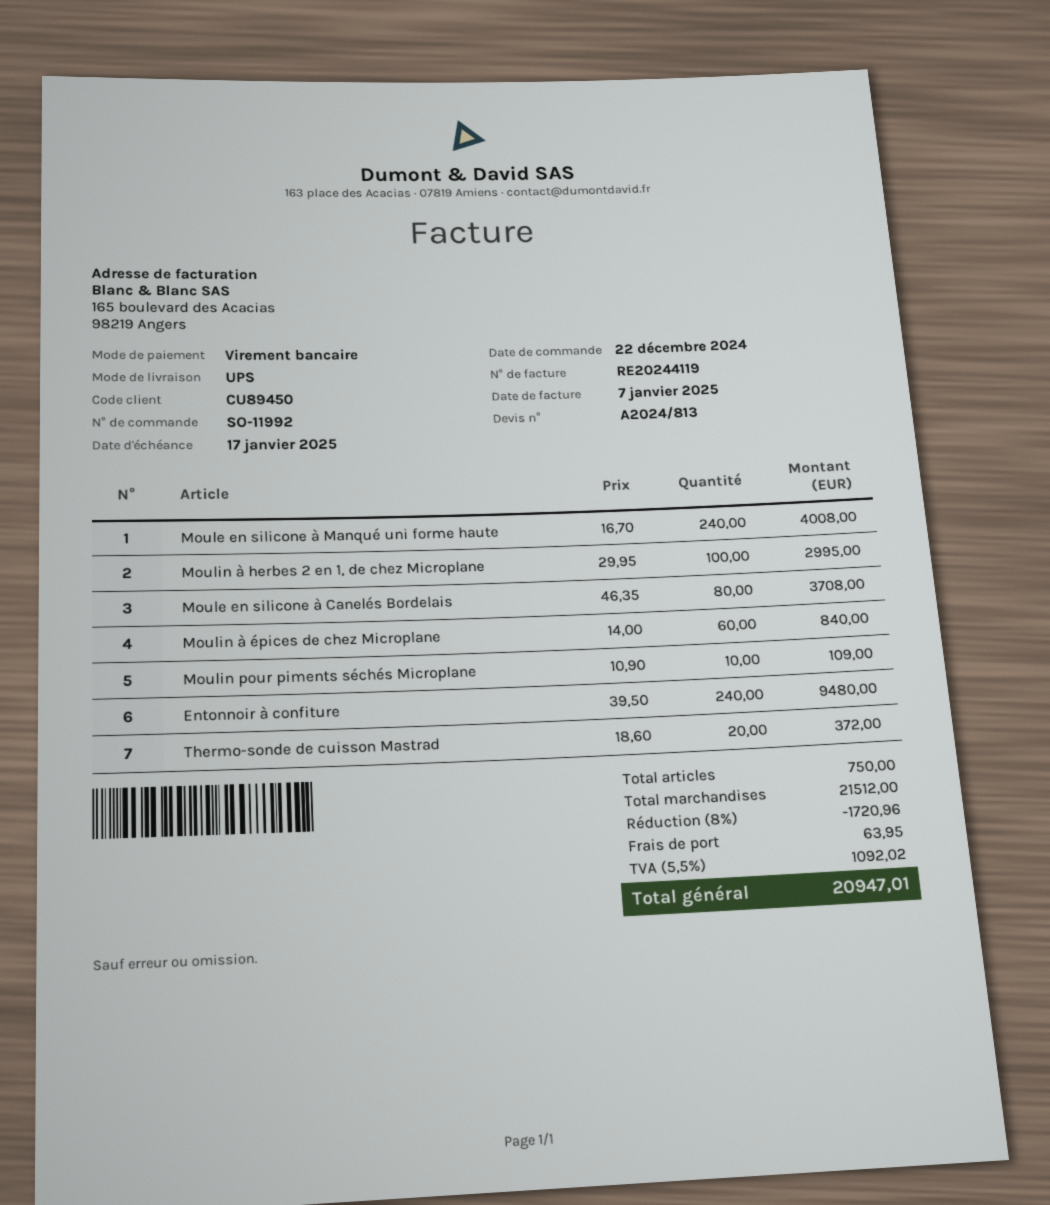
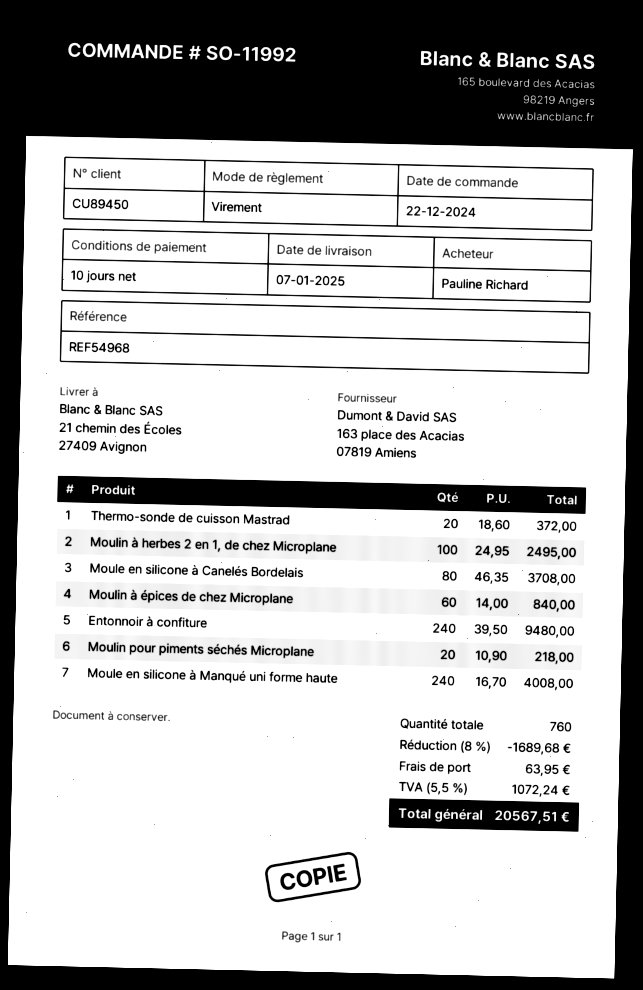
Moulin à herbes 2 en 1, de chez Microplane: 100 x 29.95 = 2995.00 -> 100 x 24.95 = 2495.00
Moulin pour piments séchés Microplane: 10 x 10.90 = 109.00 -> 20 x 10.90 = 218.00
total quantity: 750 -> 760
discount: 8% = 1720.96 -> 8% = 1689.68
tax: 5.5% = 1092.02 -> 5.5% = 1072.24
total: 20947.01 -> 20567.51

